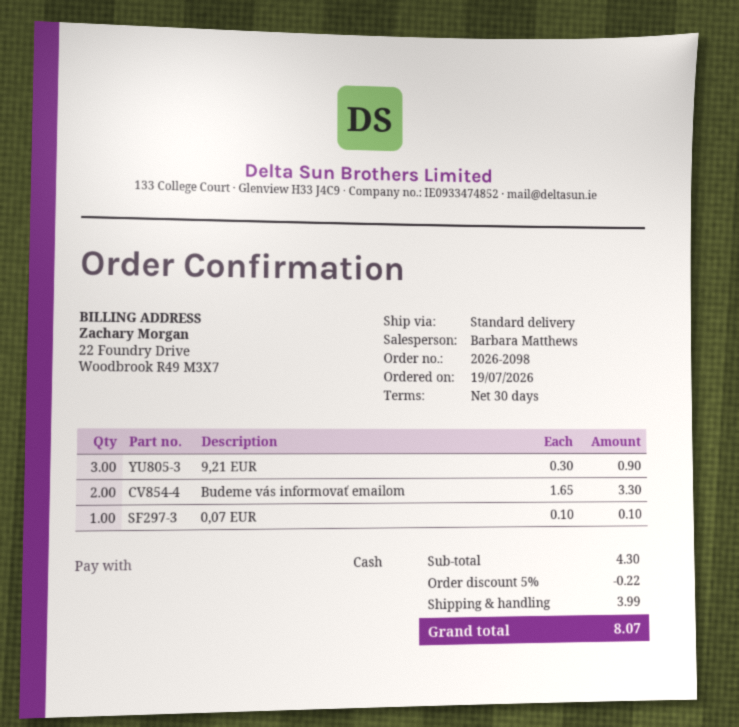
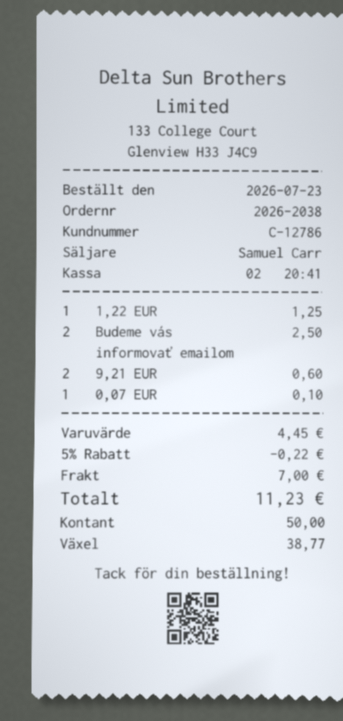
order number: 2026-2098 -> 2026-2038
order date: 2026-07-19 -> 2026-07-23
sales rep: Barbara Matthews -> Samuel Carr
9,21 EUR: 3 for 0.90 -> 2 for 0.60
Budeme vás informovať emailom: 2 for 3.30 -> 2 for 2.50
1,22 EUR: none -> 1 for 1.25
subtotal: 4.30 -> 4.45
shipping: 3.99 -> 7.00
total: 8.07 -> 11.23

